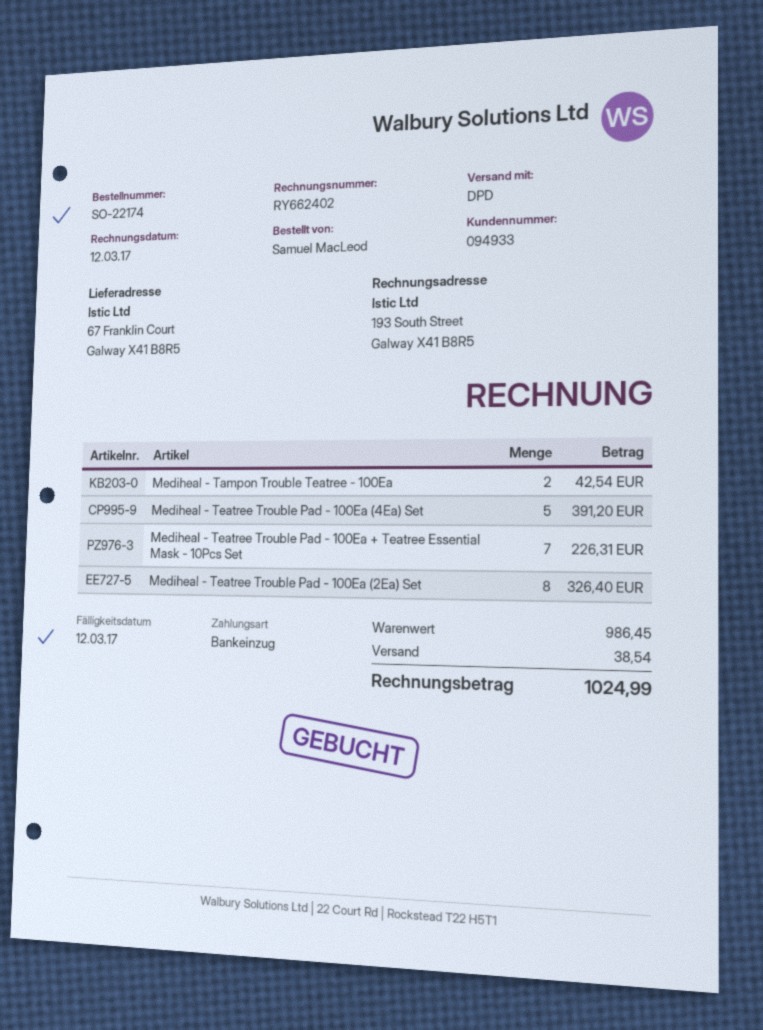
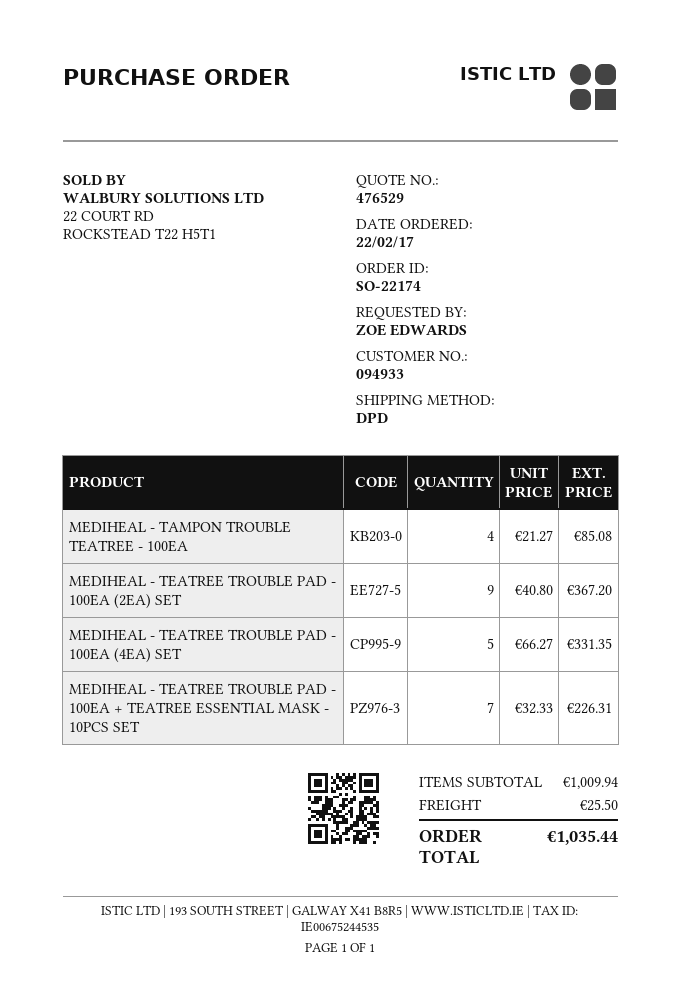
ordered by: Samuel MacLeod -> ZOE EDWARDS
Mediheal - Tampon Trouble Teatree - 100Ea: 2 for 42.54 -> 4 for 85.08
Mediheal - Teatree Trouble Pad - 100Ea (4Ea) Set: 5 for 391.20 -> 5 for 331.35
Mediheal - Teatree Trouble Pad - 100Ea (2Ea) Set: 8 for 326.40 -> 9 for 367.20
subtotal: 986.45 -> 1009.94
shipping: 38.54 -> 25.50
total: 1024.99 -> 1035.44

